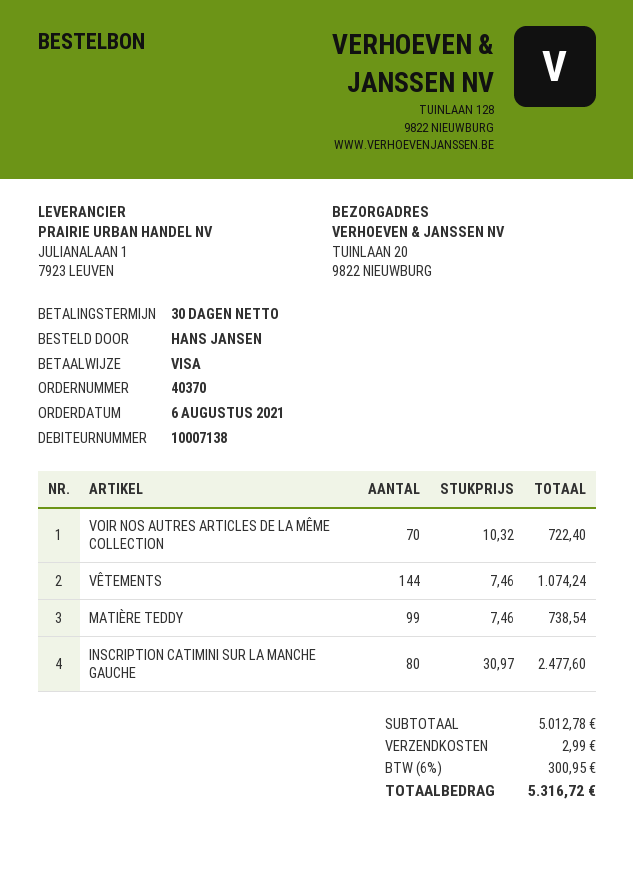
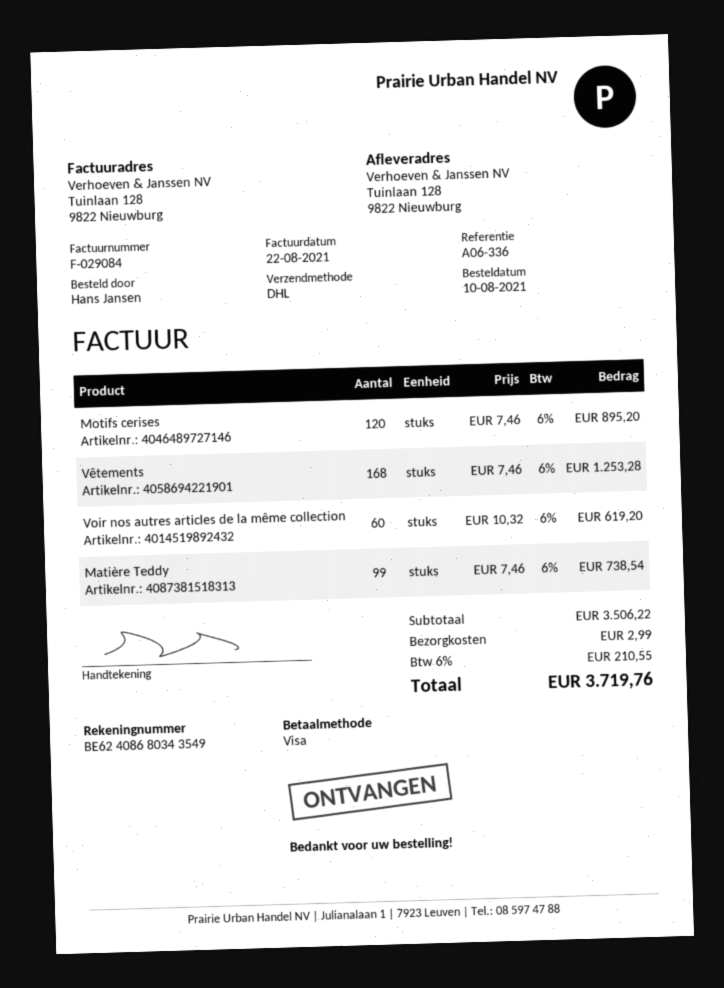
order date: 2021-08-06 -> 2021-08-10
ship to: TUINLAAN 20, 9822 NIEUWBURG -> Tuinlaan 128, 9822 Nieuwburg
VOIR NOS AUTRES ARTICLES DE LA MÊME COLLECTION: 70 x 10.32 = 722.40 -> 60 x 10.32 = 619.20
VÊTEMENTS: 144 x 7.46 = 1074.24 -> 168 x 7.46 = 1253.28
INSCRIPTION CATIMINI SUR LA MANCHE GAUCHE: 80 x 30.97 = 2477.60 -> none
Motifs cerises: none -> 120 x 7.46 = 895.20
subtotal: 5012.78 -> 3506.22
tax: 6% = 300.95 -> 6% = 210.55
total: 5316.72 -> 3719.76

